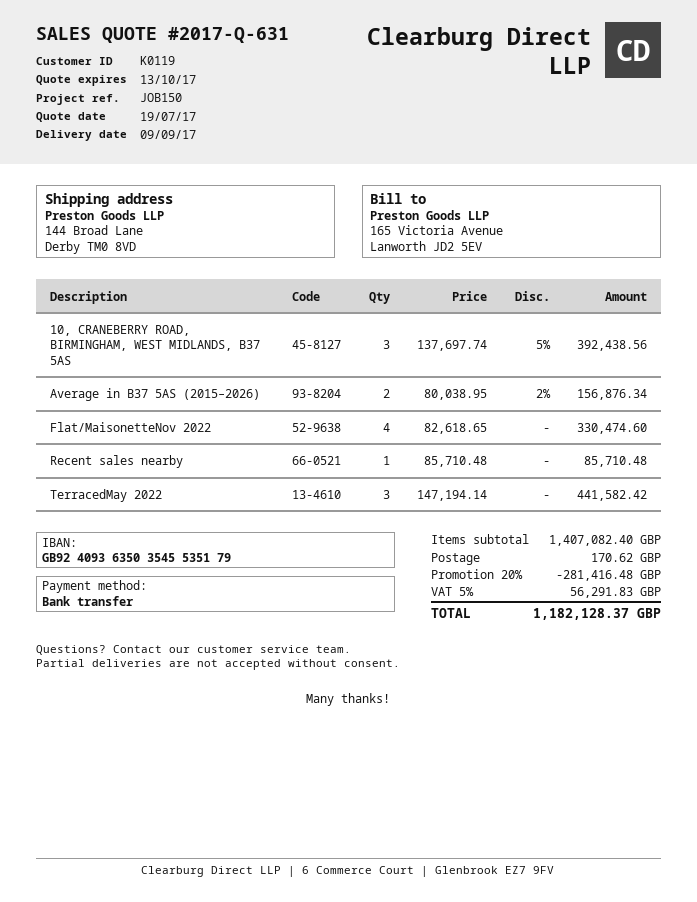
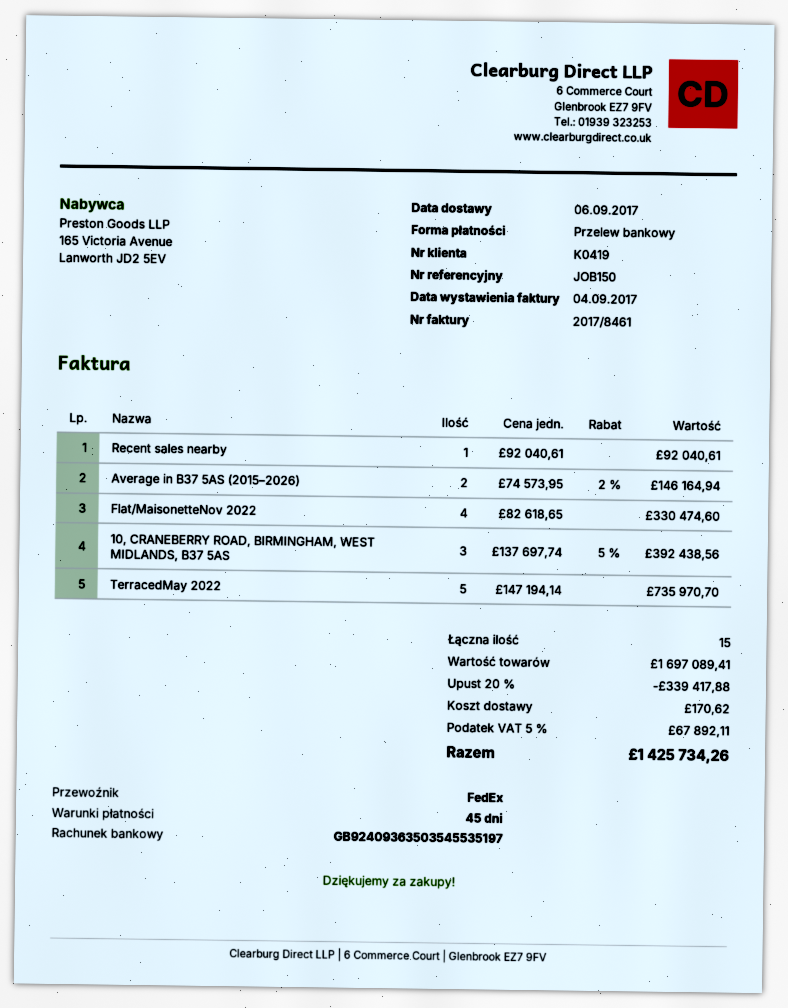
delivery date: 2017-09-09 -> 2017-09-06
customer number: K0119 -> K0419
bank account: GB92409363503545535179 -> GB92409363503545535197
Average in B37 5AS (2015–2026): 2 x 80038.95 - 2% = 156876.34 -> 2 x 74573.95 - 2% = 146164.94
Recent sales nearby: 1 x 85710.48 = 85710.48 -> 1 x 92040.61 = 92040.61
TerracedMay 2022: 3 x 147194.14 = 441582.42 -> 5 x 147194.14 = 735970.70
subtotal: 1407082.40 -> 1697089.41
discount: 20% = 281416.48 -> 20% = 339417.88
tax: 5% = 56291.83 -> 5% = 67892.11
total: 1182128.37 -> 1425734.26

